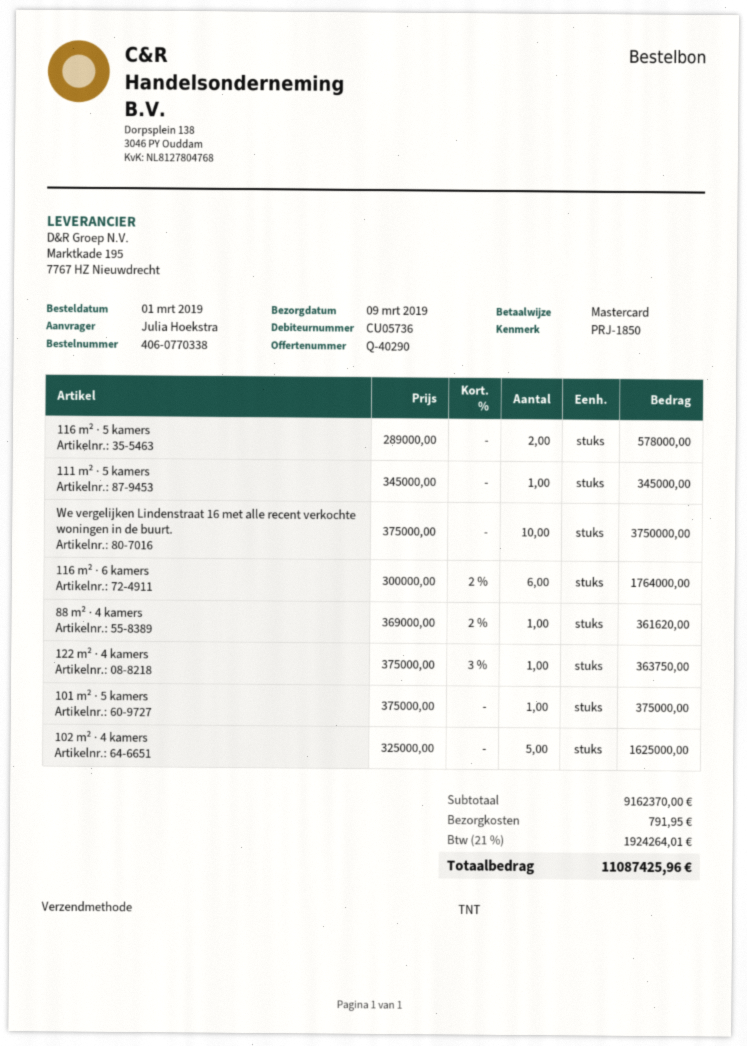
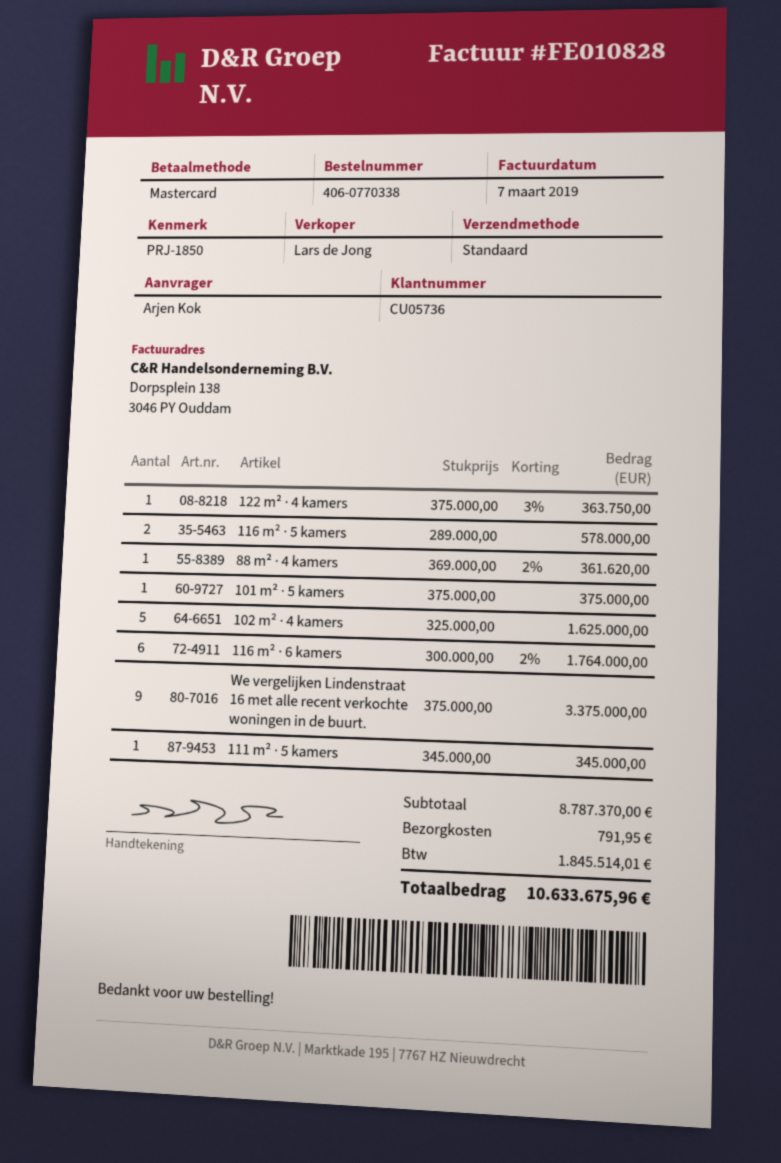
ordered by: Julia Hoekstra -> Arjen Kok
shipping method: TNT -> standard
We vergelijken Lindenstraat 16 met alle recent verkochte woningen in de buurt.: 10 x 375000.00 = 3750000.00 -> 9 x 375000.00 = 3375000.00
subtotal: 9162370.00 -> 8787370.00
tax: 1924264.01 -> 1845514.01
total: 11087425.96 -> 10633675.96

